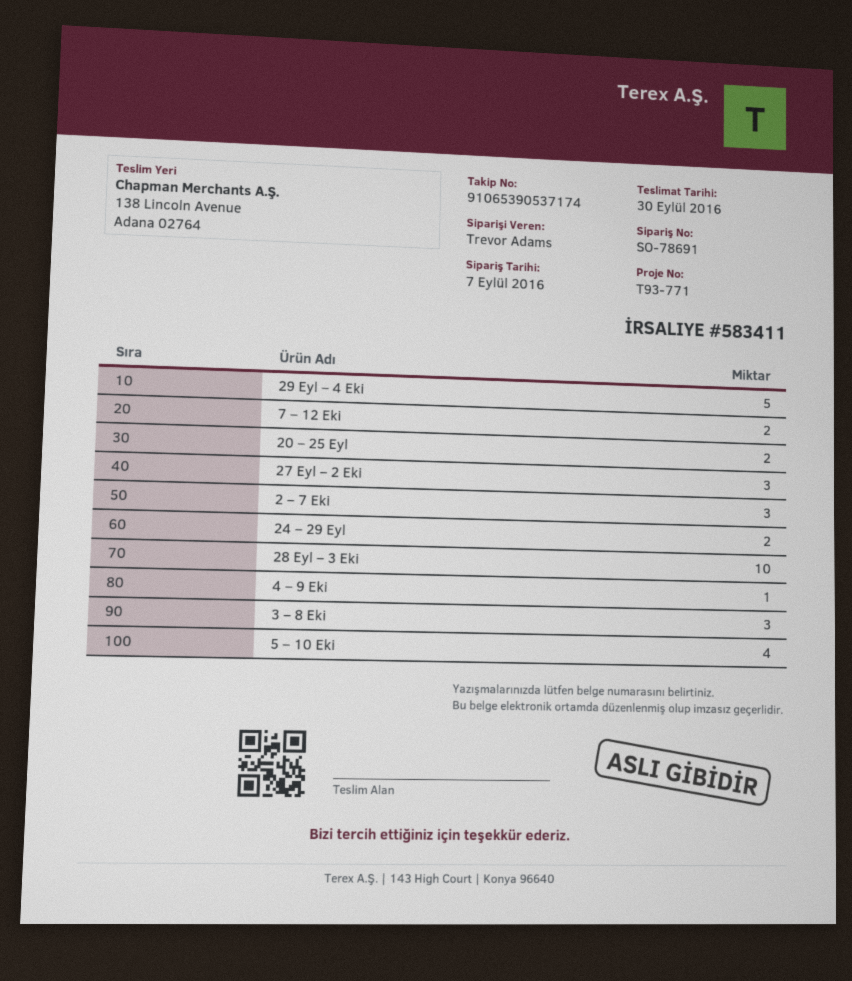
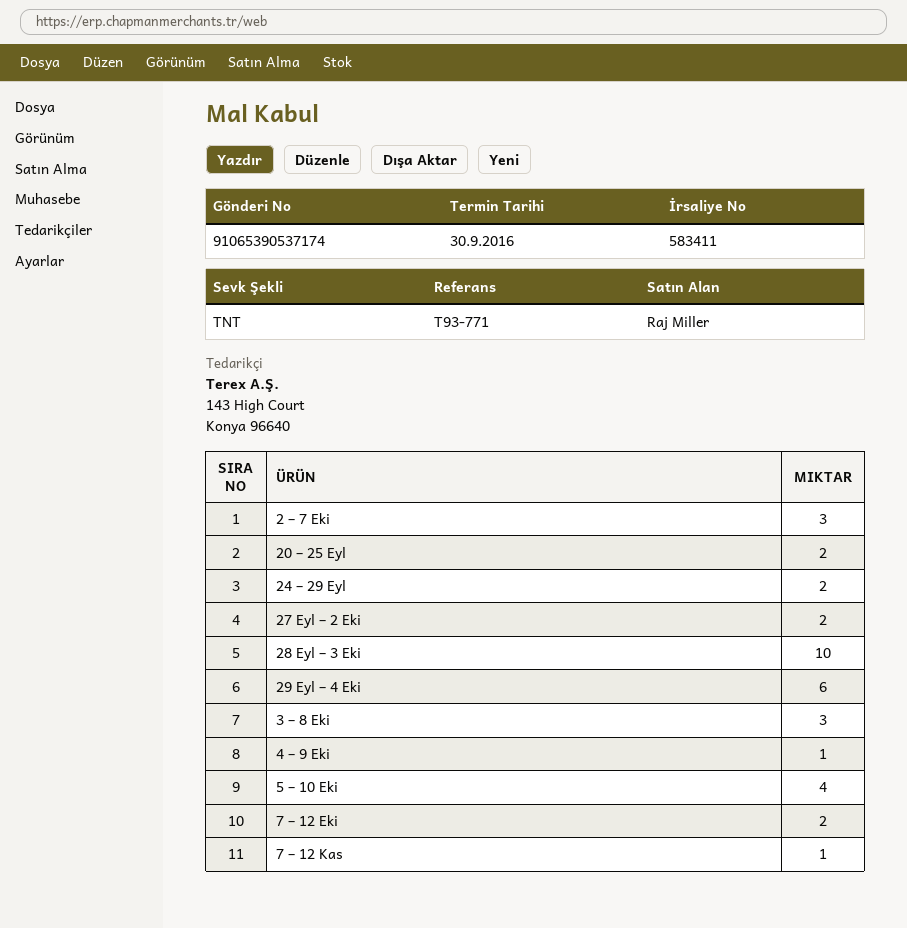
ordered by: Trevor Adams -> Raj Miller
29 Eyl – 4 Eki: 5 -> 6
27 Eyl – 2 Eki: 3 -> 2
7 – 12 Kas: none -> 1

